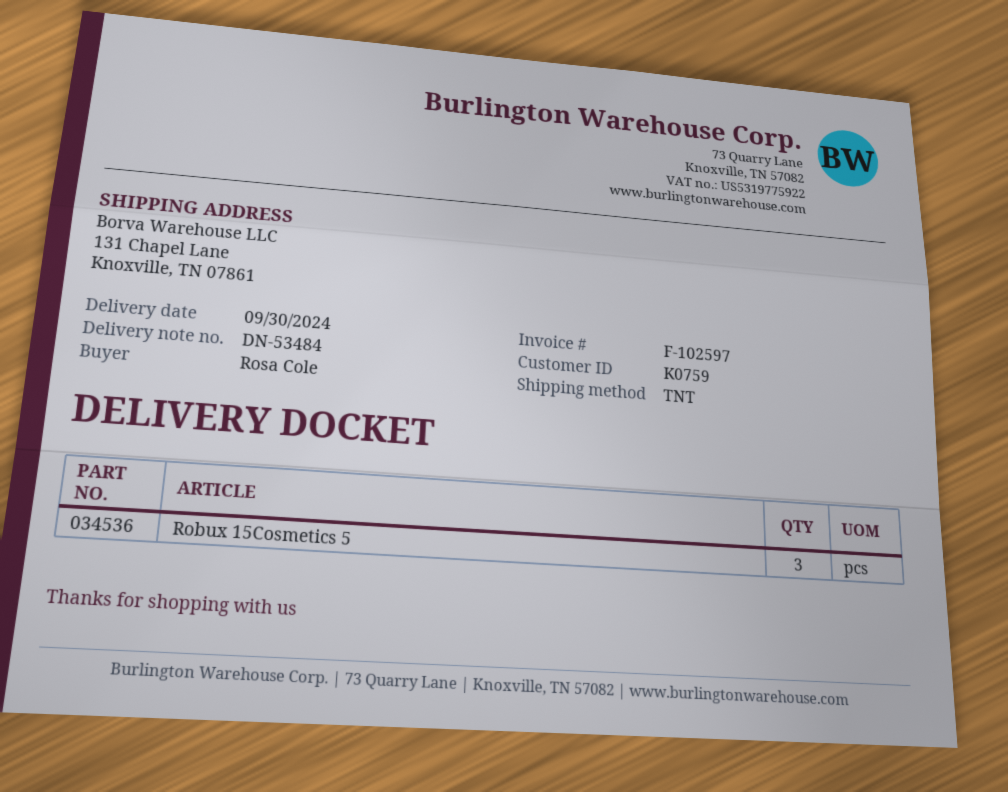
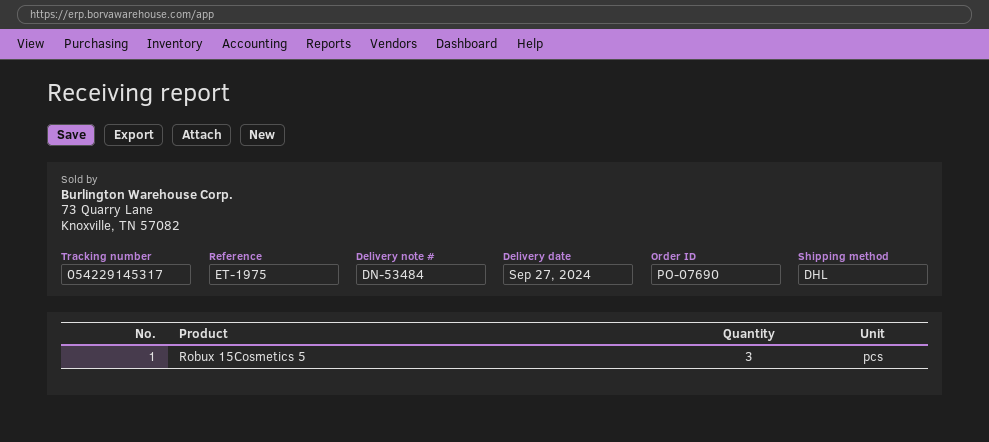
delivery date: 2024-09-30 -> 2024-09-27
shipping method: TNT -> DHL

